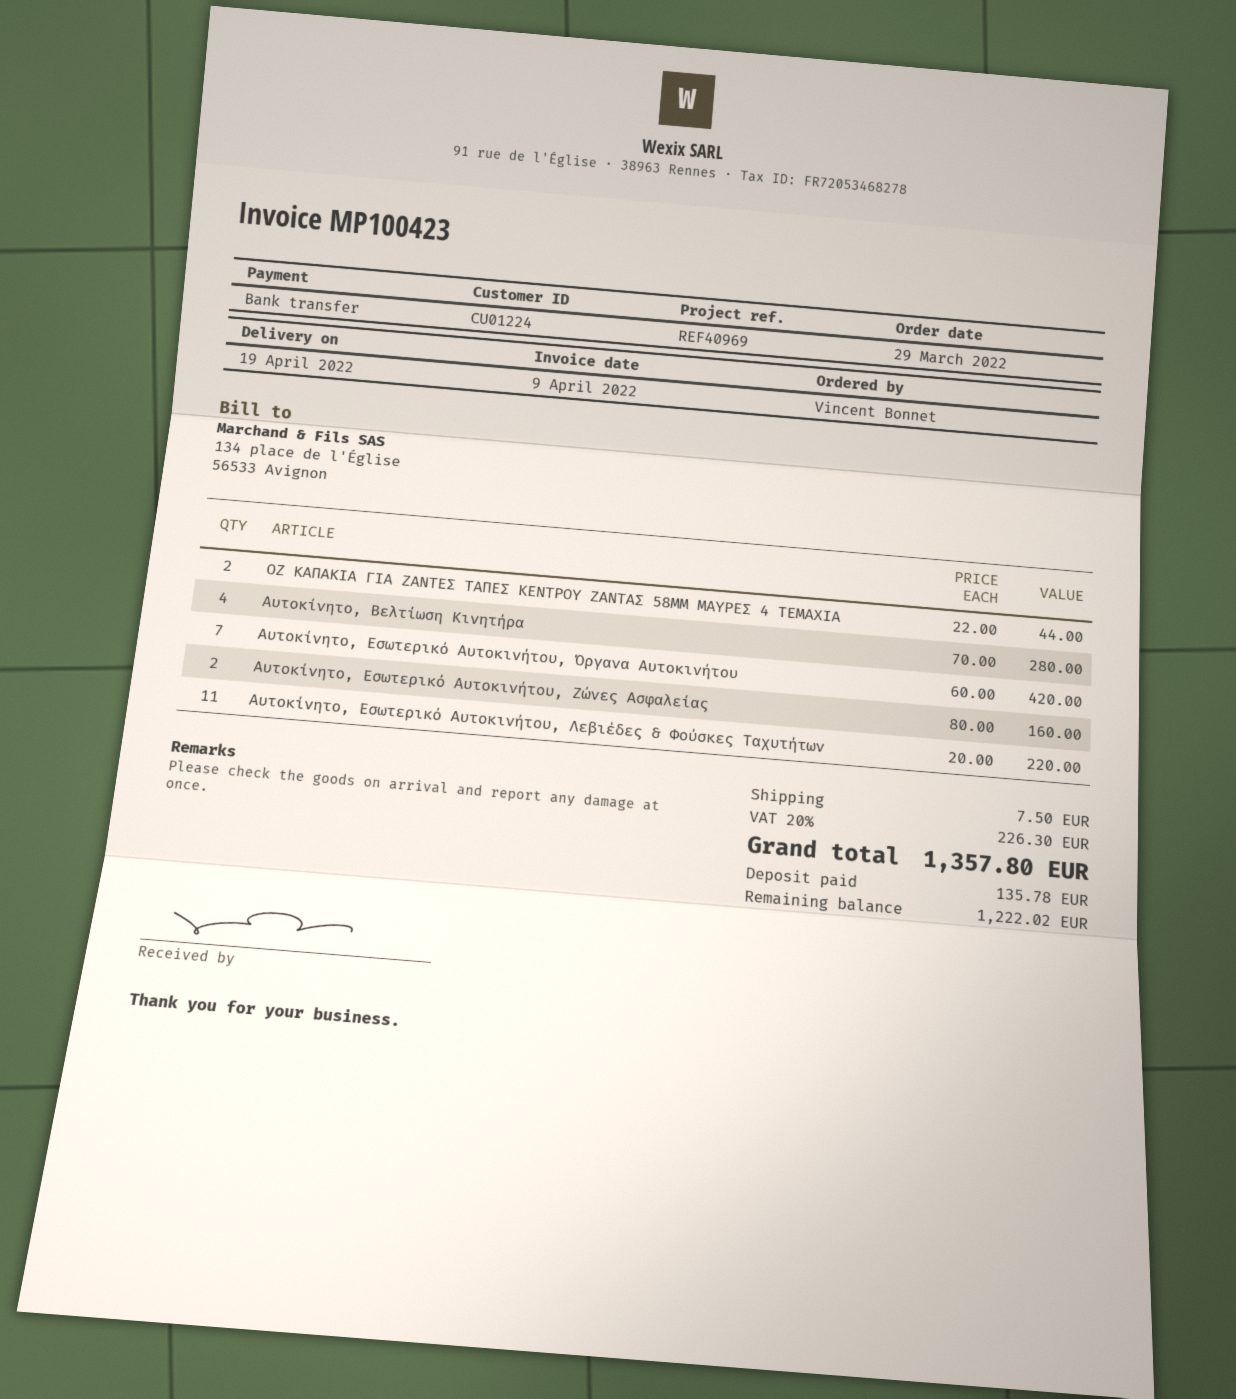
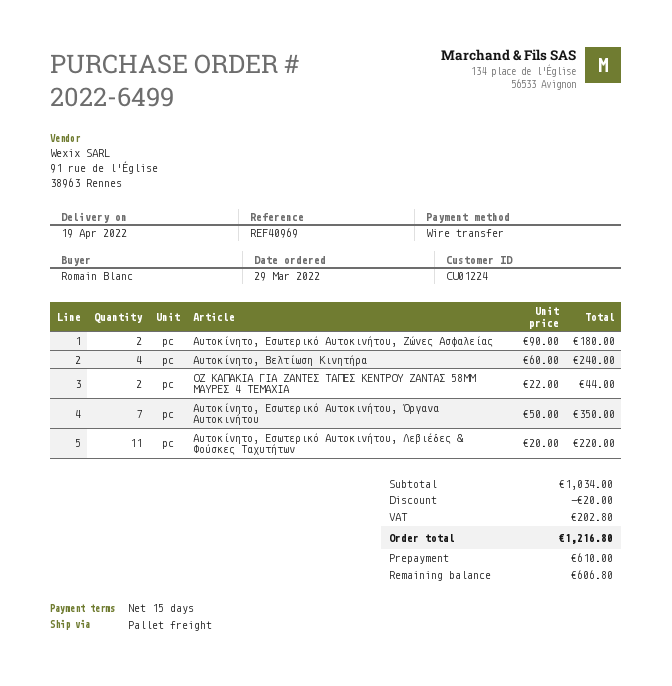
ordered by: Vincent Bonnet -> Romain Blanc
Αυτοκίνητο, Βελτίωση Κινητήρα: 4 x 70.00 = 280.00 -> 4 x 60.00 = 240.00
Αυτοκίνητο, Εσωτερικό Αυτοκινήτου, Όργανα Αυτοκινήτου: 7 x 60.00 = 420.00 -> 7 x 50.00 = 350.00
Αυτοκίνητο, Εσωτερικό Αυτοκινήτου, Ζώνες Ασφαλείας: 2 x 80.00 = 160.00 -> 2 x 90.00 = 180.00
discount: none -> 20.00
shipping: 7.50 -> none
tax: 226.30 -> 202.80
total: 1357.80 -> 1216.80
deposit: 135.78 -> 610.00
balance: 1222.02 -> 606.80

